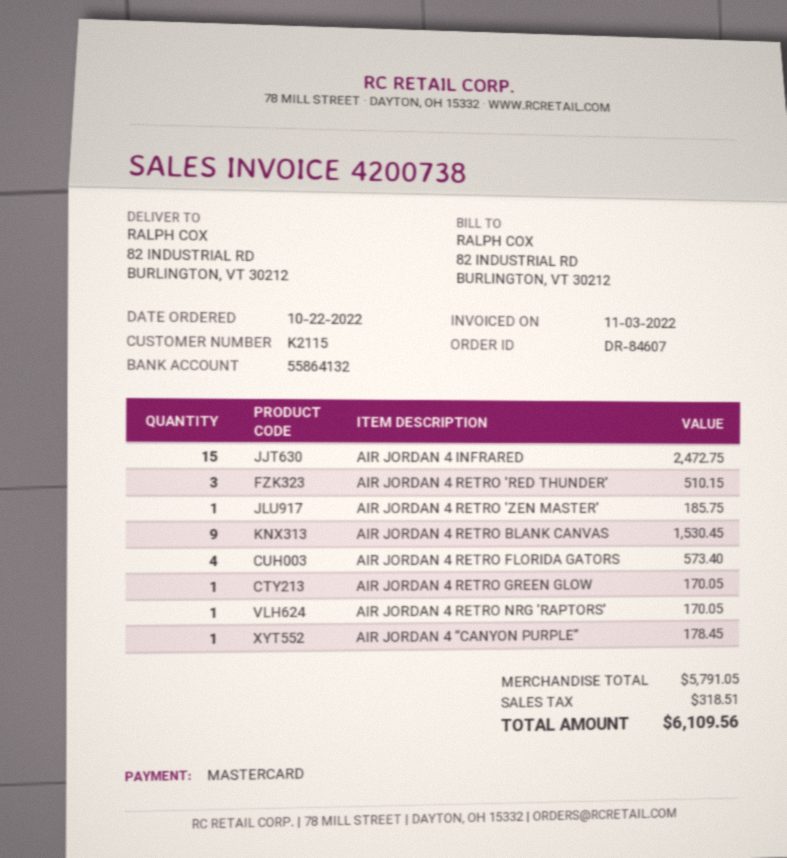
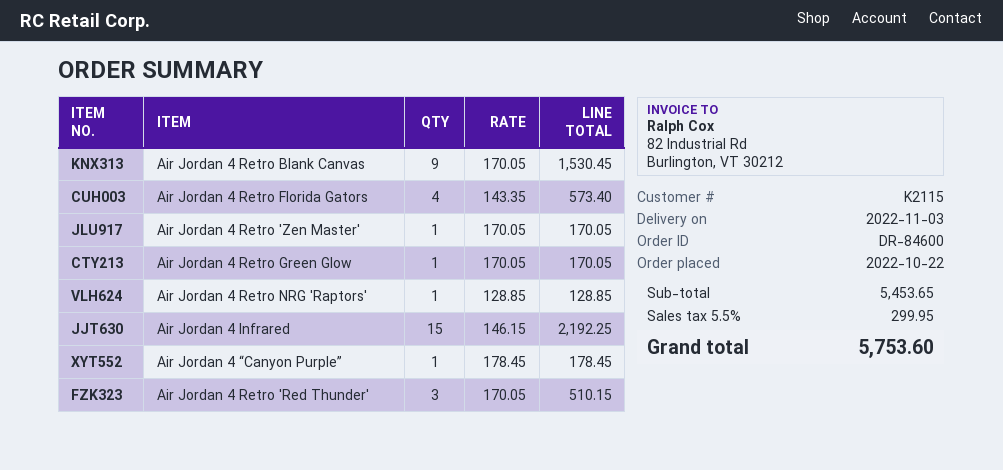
order number: DR-84607 -> DR-84600
AIR JORDAN 4 INFRARED: 15 for 2472.75 -> 15 for 2192.25
AIR JORDAN 4 RETRO 'ZEN MASTER': 1 for 185.75 -> 1 for 170.05
AIR JORDAN 4 RETRO NRG 'RAPTORS': 1 for 170.05 -> 1 for 128.85
subtotal: 5791.05 -> 5453.65
tax: 318.51 -> 299.95
total: 6109.56 -> 5753.60

